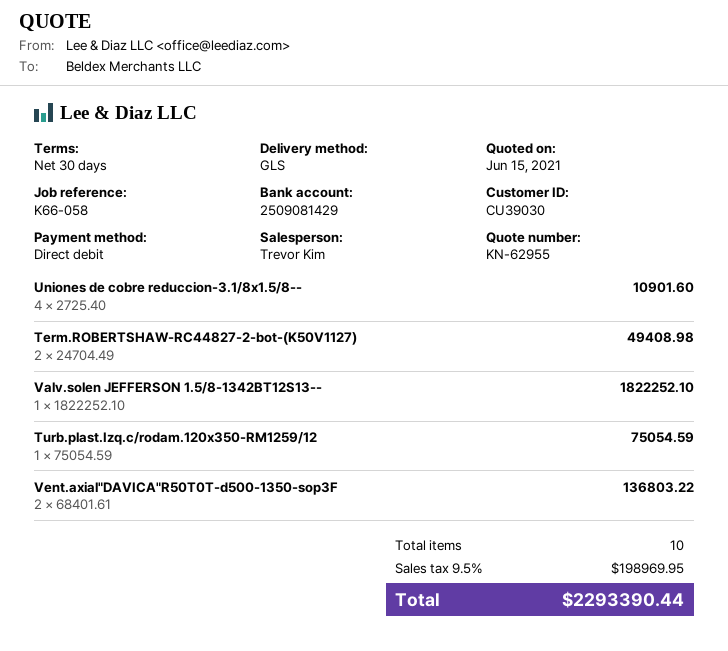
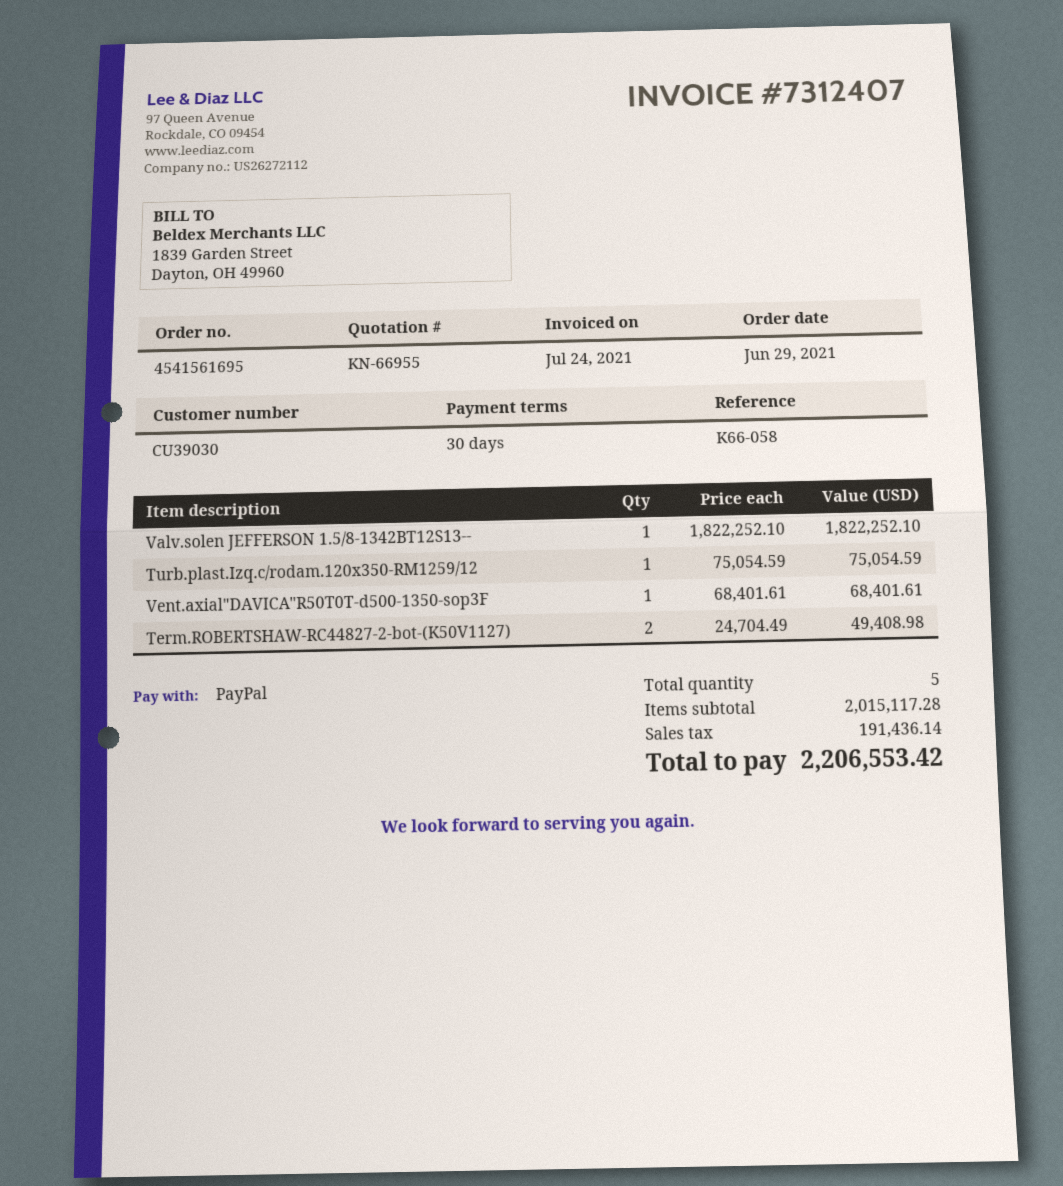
quote number: KN-62955 -> KN-66955
payment method: direct debit -> PayPal
Uniones de cobre reduccion-3.1/8x1.5/8--: 4 x 2725.40 = 10901.60 -> none
Vent.axial"DAVICA"R50T0T-d500-1350-sop3F: 2 x 68401.61 = 136803.22 -> 1 x 68401.61 = 68401.61
total quantity: 10 -> 5
tax: 198969.95 -> 191436.14
total: 2293390.44 -> 2206553.42

